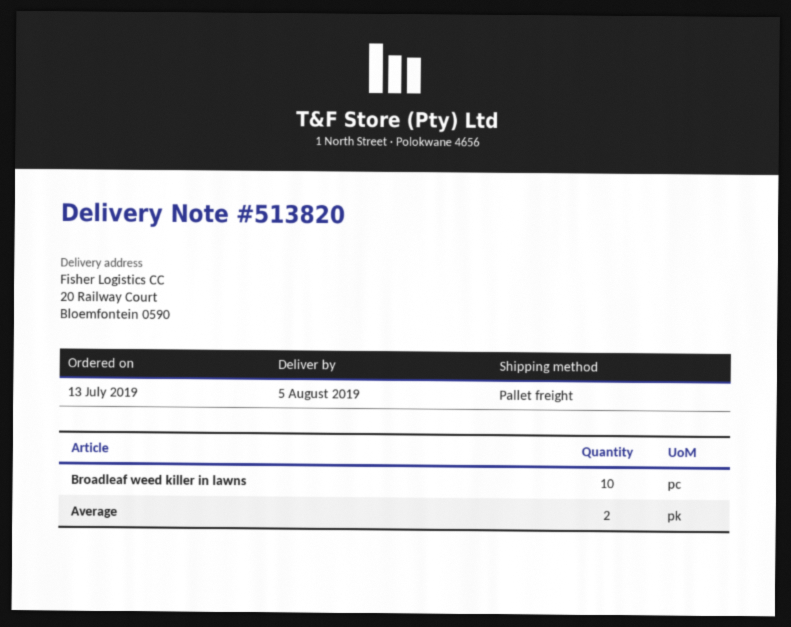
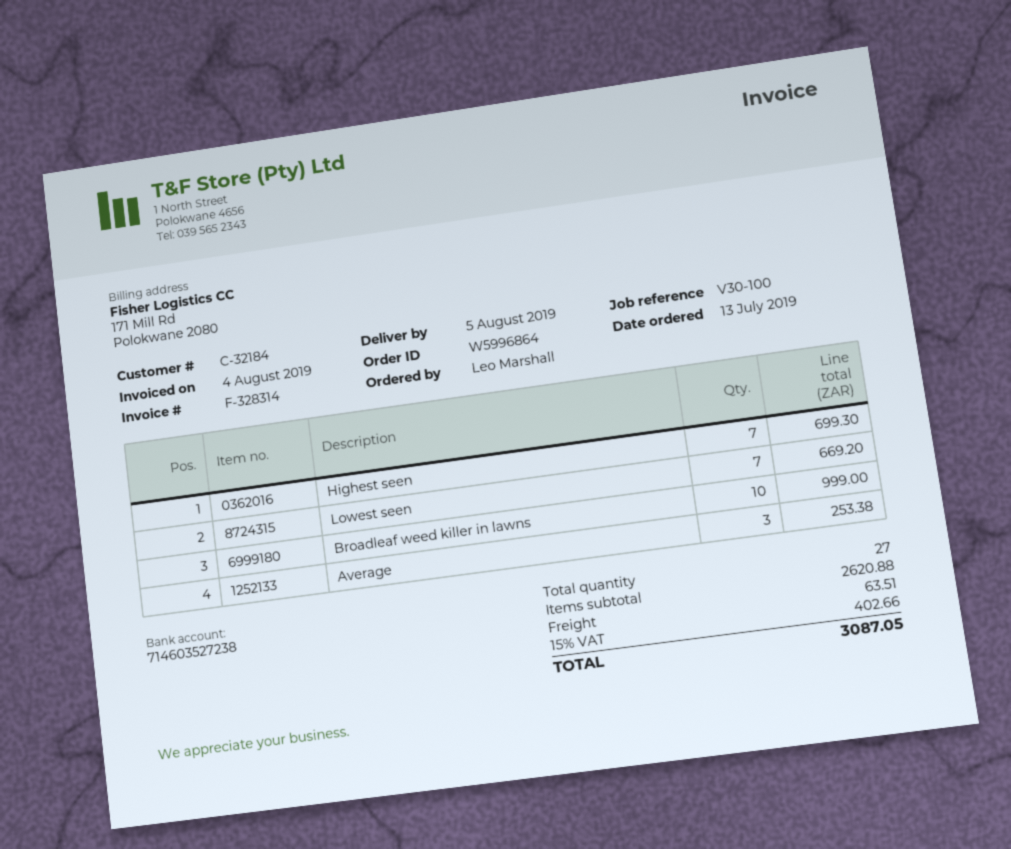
Average: 2 -> 3
Highest seen: none -> 7
Lowest seen: none -> 7

